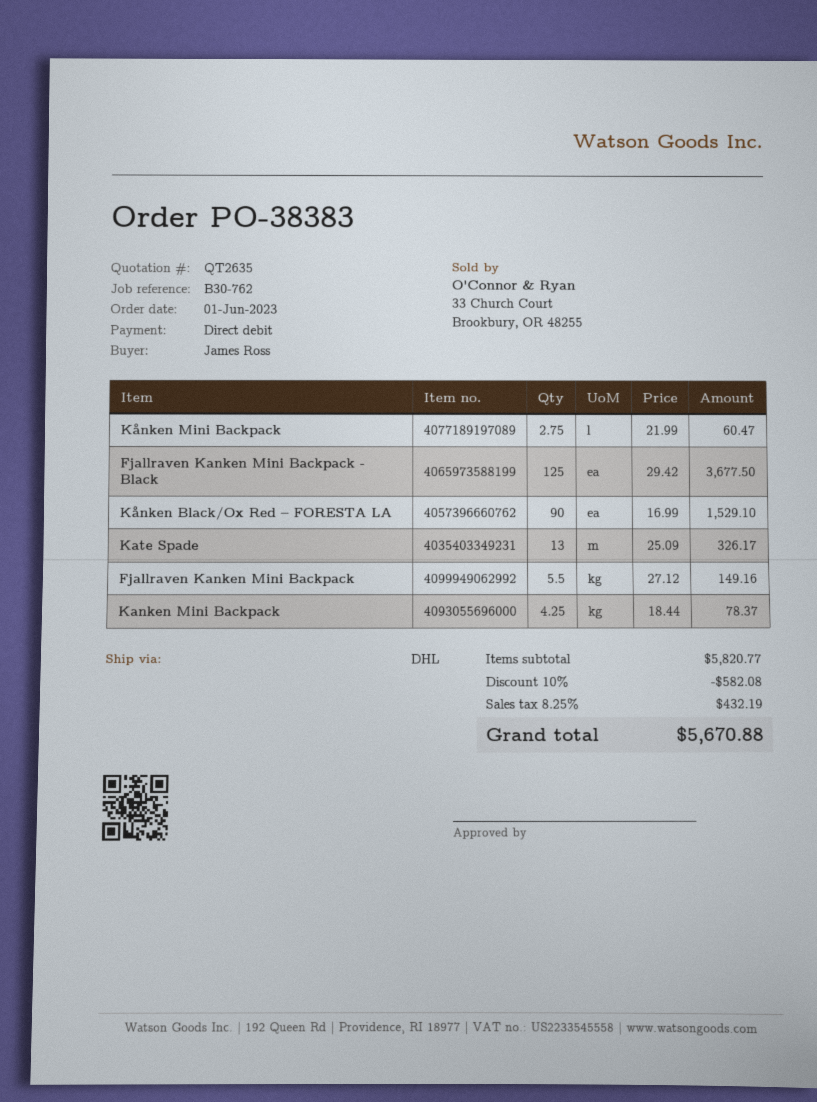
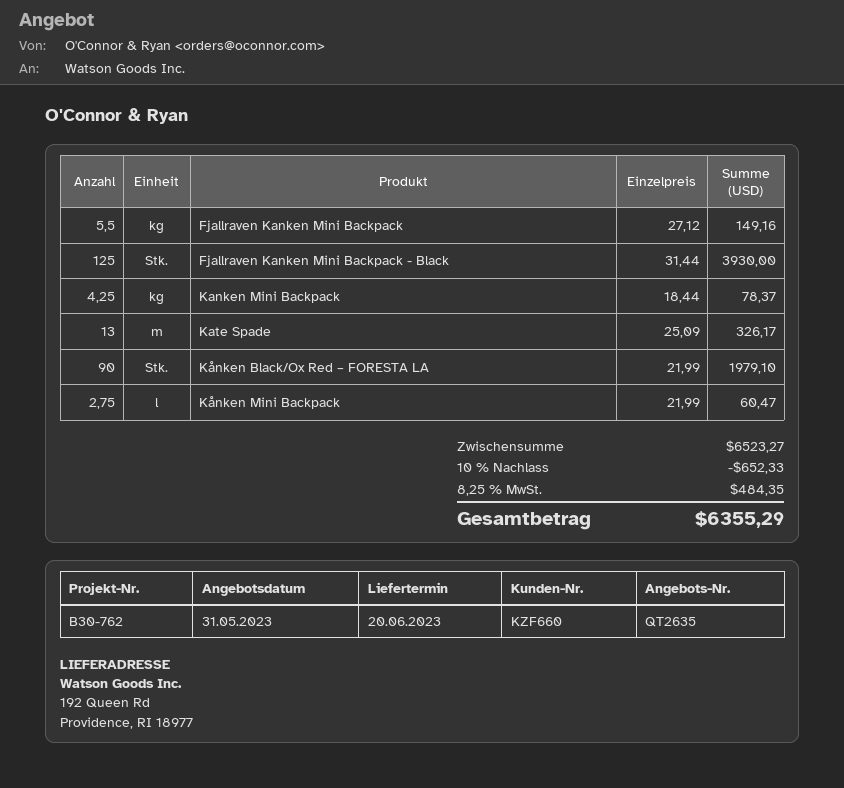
Fjallraven Kanken Mini Backpack - Black: 125 x 29.42 = 3677.50 -> 125 x 31.44 = 3930.00
Kånken Black/Ox Red – FORESTA LA: 90 x 16.99 = 1529.10 -> 90 x 21.99 = 1979.10
subtotal: 5820.77 -> 6523.27
discount: 10% = 582.08 -> 10% = 652.33
tax: 8.25% = 432.19 -> 8.25% = 484.35
total: 5670.88 -> 6355.29

